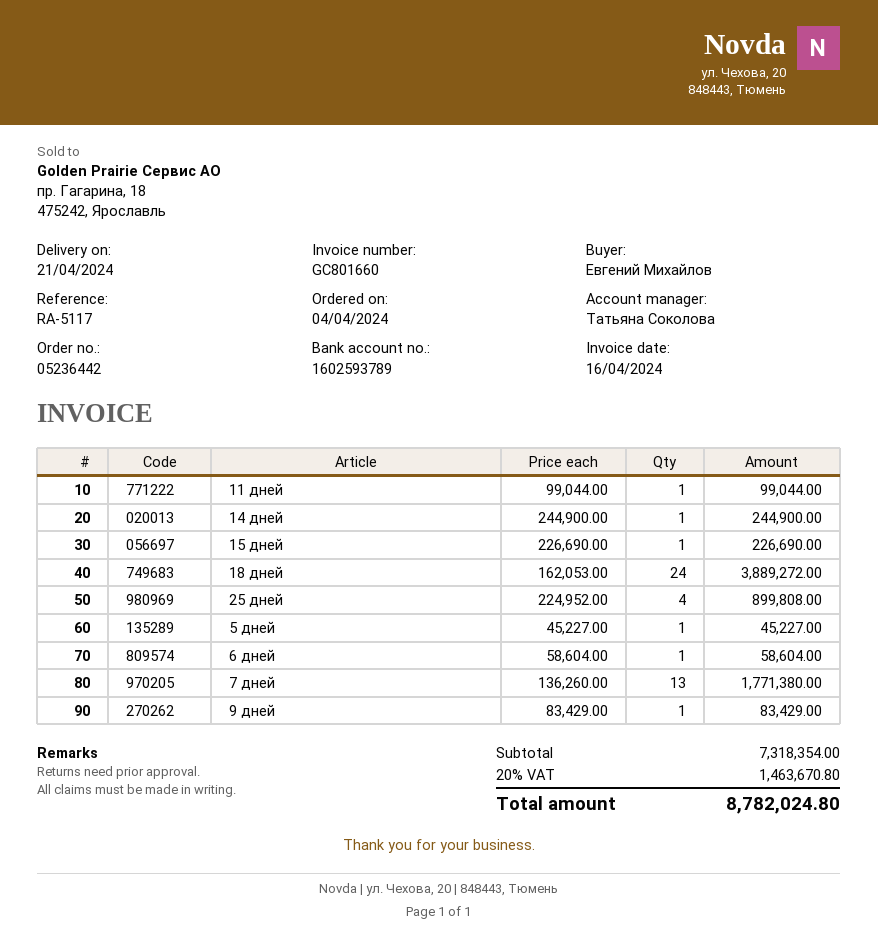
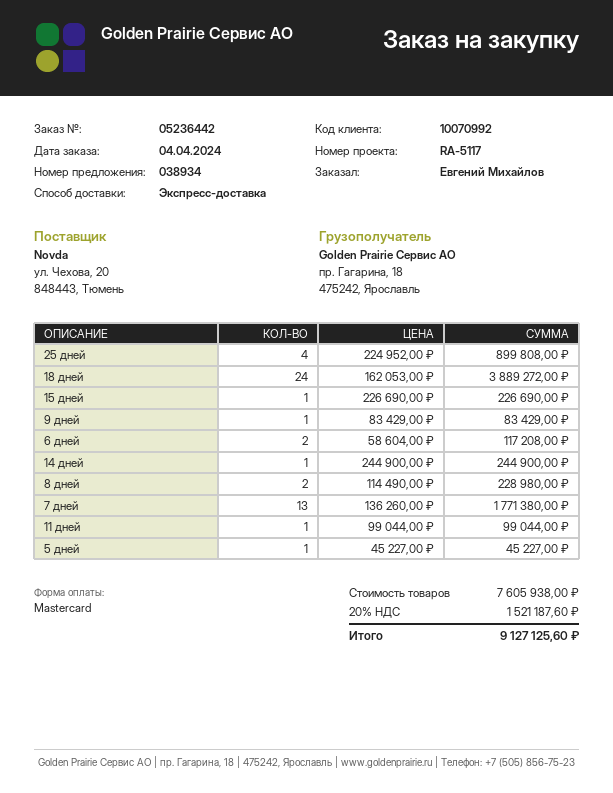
6 дней: 1 x 58604.00 = 58604.00 -> 2 x 58604.00 = 117208.00
8 дней: none -> 2 x 114490.00 = 228980.00
subtotal: 7318354.00 -> 7605938.00
tax: 20% = 1463670.80 -> 20% = 1521187.60
total: 8782024.80 -> 9127125.60

